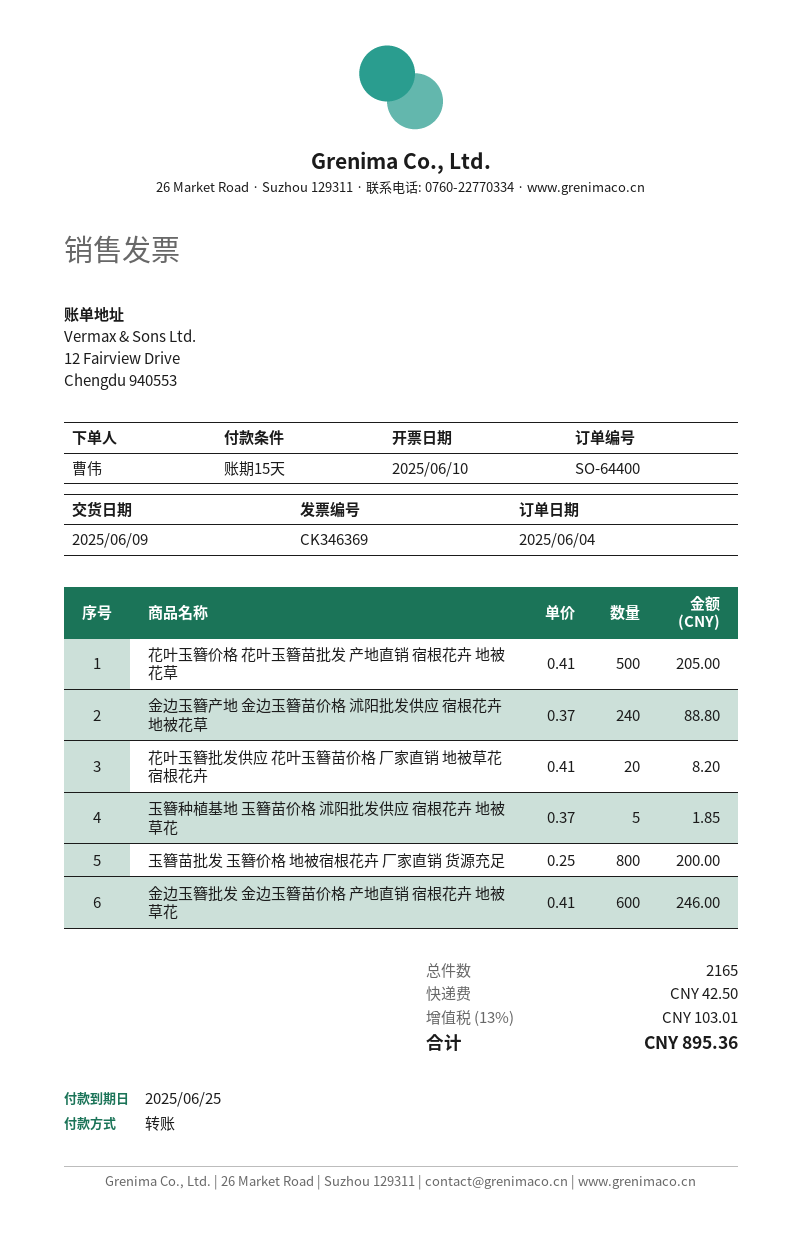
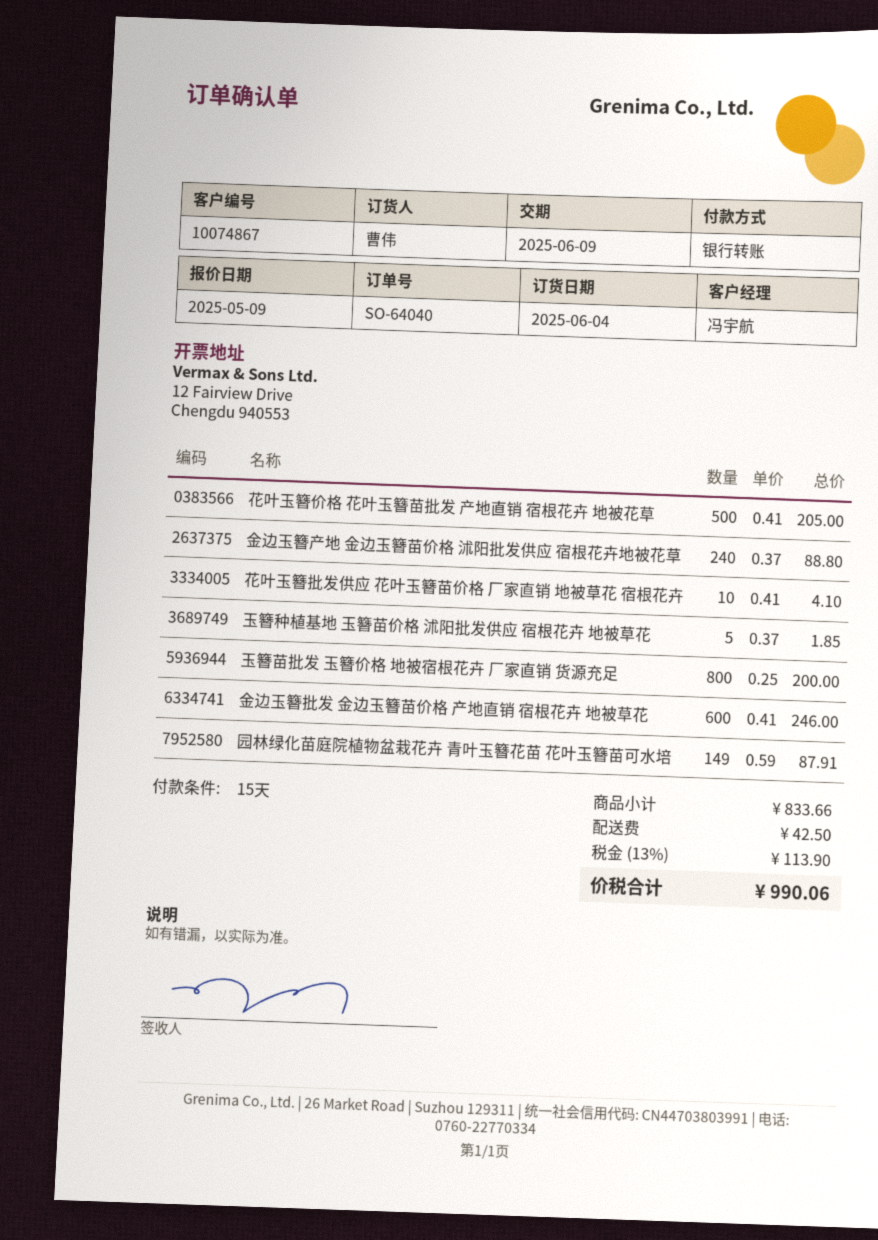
order number: SO-64400 -> SO-64040
花叶玉簪批发供应 花叶玉簪苗价格 厂家直销 地被草花 宿根花卉: 20 x 0.41 = 8.20 -> 10 x 0.41 = 4.10
园林绿化苗庭院植物盆栽花卉 青叶玉簪花苗 花叶玉簪苗可水培: none -> 149 x 0.59 = 87.91
tax: 13% = 103.01 -> 13% = 113.90
total: 895.36 -> 990.06

